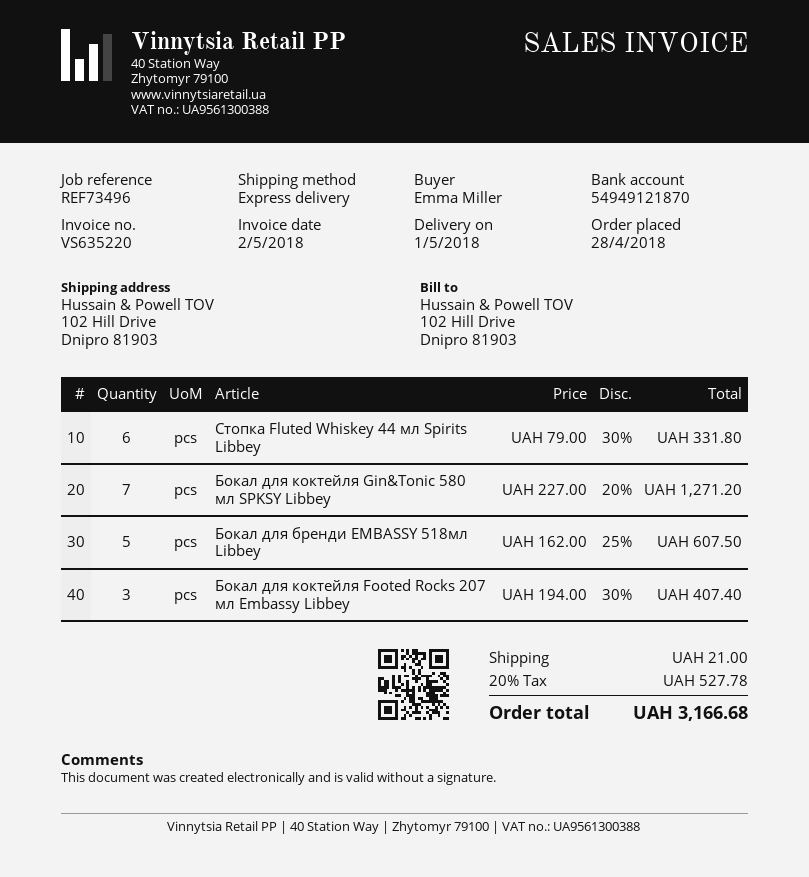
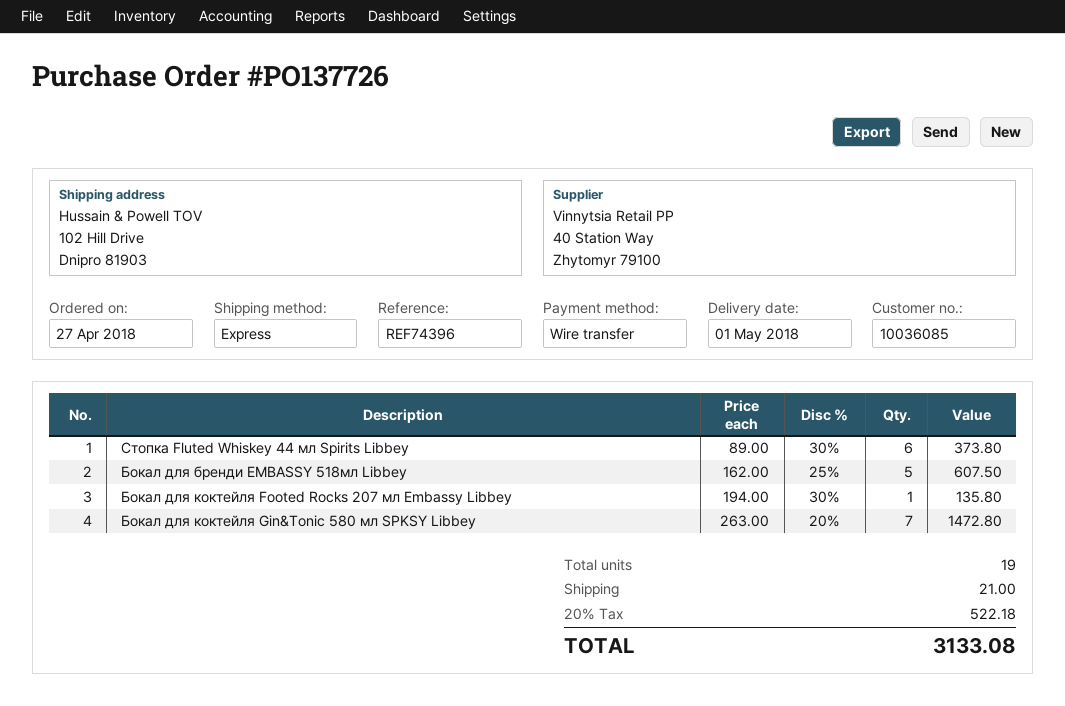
order date: 2018-04-28 -> 2018-04-27
reference: REF73496 -> REF74396
Стопка Fluted Whiskey 44 мл Spirits Libbey: 6 x 79.00 - 30% = 331.80 -> 6 x 89.00 - 30% = 373.80
Бокал для коктейля Gin&Tonic 580 мл SPKSY Libbey: 7 x 227.00 - 20% = 1271.20 -> 7 x 263.00 - 20% = 1472.80
Бокал для коктейля Footed Rocks 207 мл Embassy Libbey: 3 x 194.00 - 30% = 407.40 -> 1 x 194.00 - 30% = 135.80
tax: 20% = 527.78 -> 20% = 522.18
total: 3166.68 -> 3133.08

